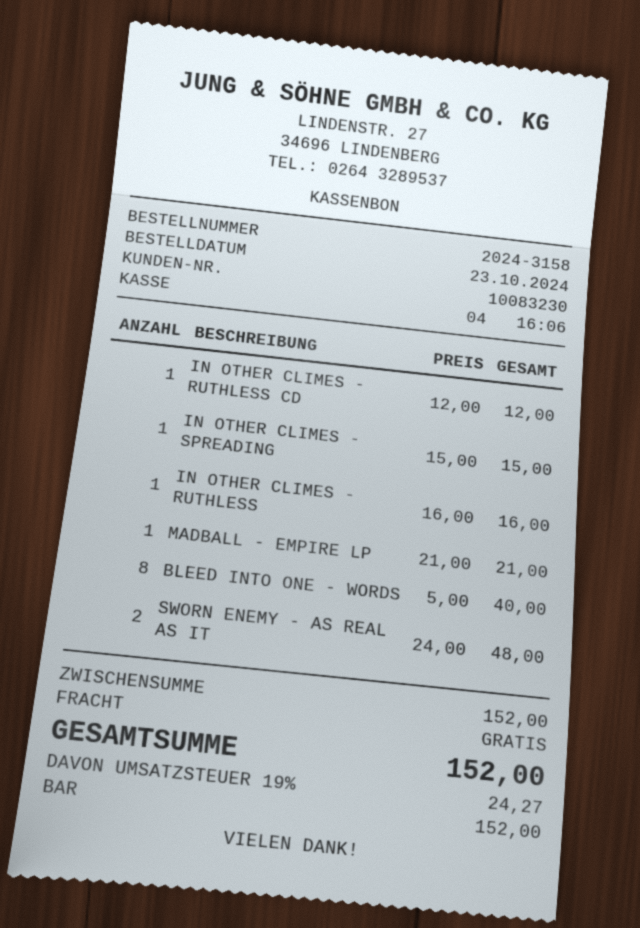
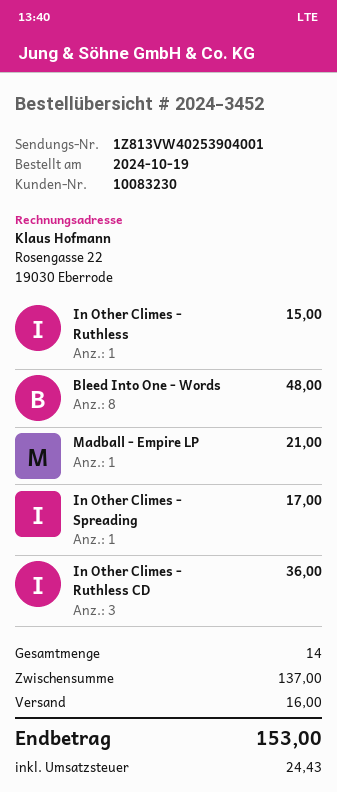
order number: 2024-3158 -> 2024-3452
order date: 2024-10-23 -> 2024-10-19
IN OTHER CLIMES - RUTHLESS CD: 1 for 12.00 -> 3 for 36.00
IN OTHER CLIMES - SPREADING: 1 for 15.00 -> 1 for 17.00
IN OTHER CLIMES - RUTHLESS: 1 for 16.00 -> 1 for 15.00
BLEED INTO ONE - WORDS: 8 for 40.00 -> 8 for 48.00
SWORN ENEMY - AS REAL AS IT: 2 for 48.00 -> none
subtotal: 152.00 -> 137.00
shipping: 0.00 -> 16.00
tax: 24.27 -> 24.43
total: 152.00 -> 153.00

